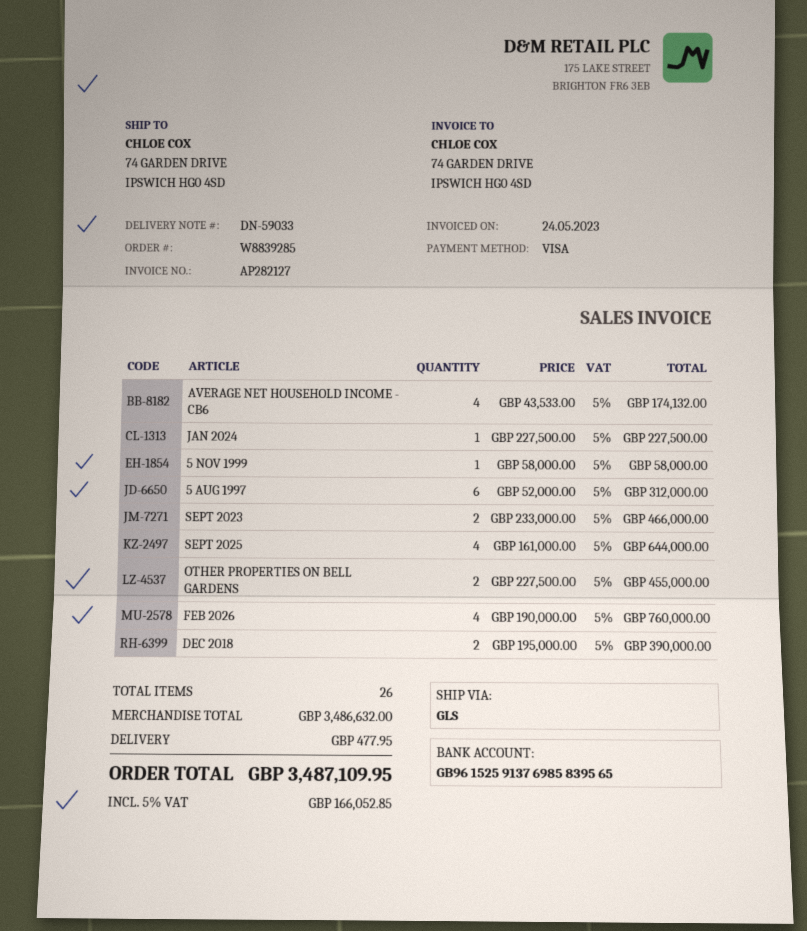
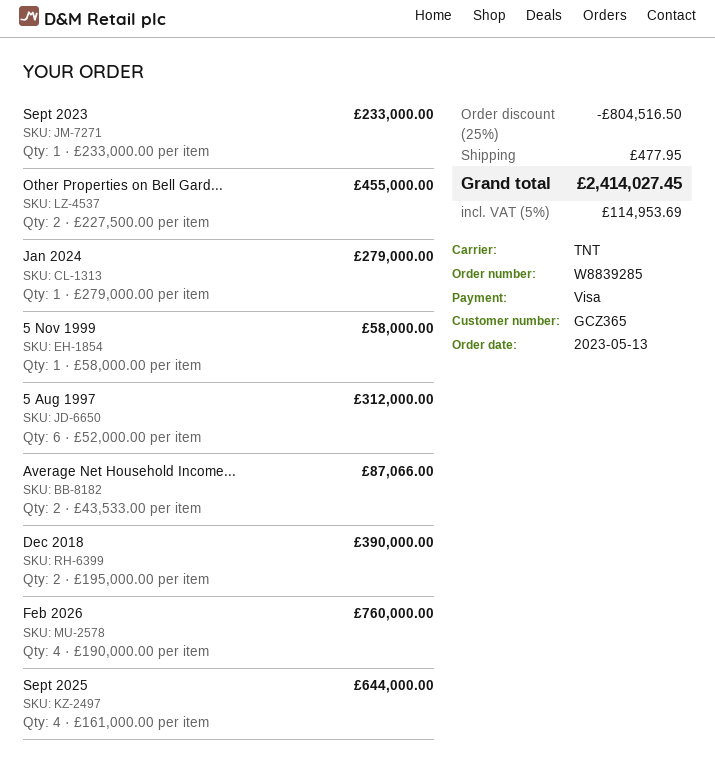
shipping method: GLS -> TNT
AVERAGE NET HOUSEHOLD INCOME - CB6: 4 x 43533.00 = 174132.00 -> 2 x 43533.00 = 87066.00
JAN 2024: 1 x 227500.00 = 227500.00 -> 1 x 279000.00 = 279000.00
SEPT 2023: 2 x 233000.00 = 466000.00 -> 1 x 233000.00 = 233000.00
discount: none -> 25% = 804516.50
tax: 5% = 166052.85 -> 5% = 114953.69
total: 3487109.95 -> 2414027.45

